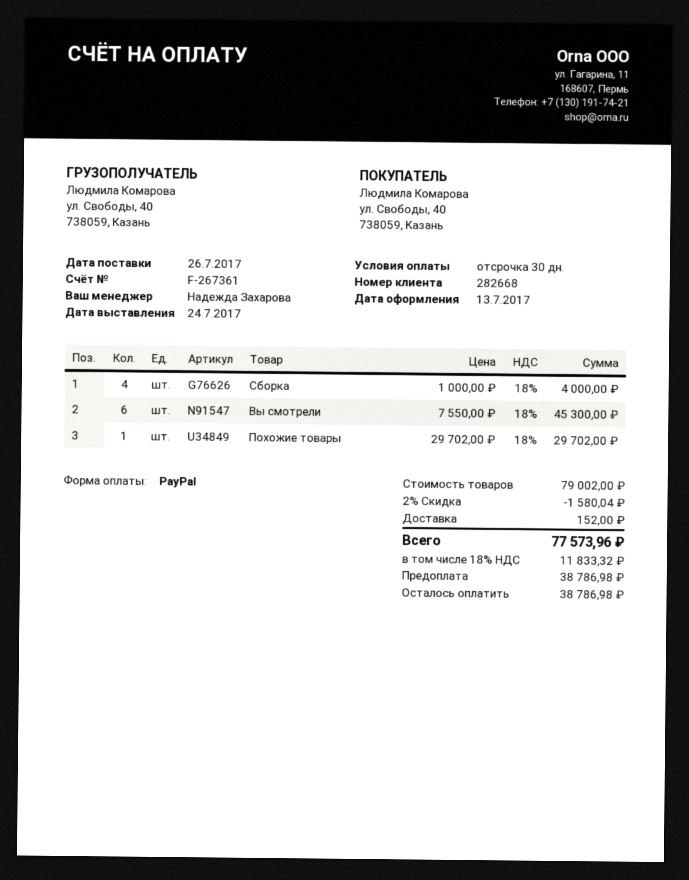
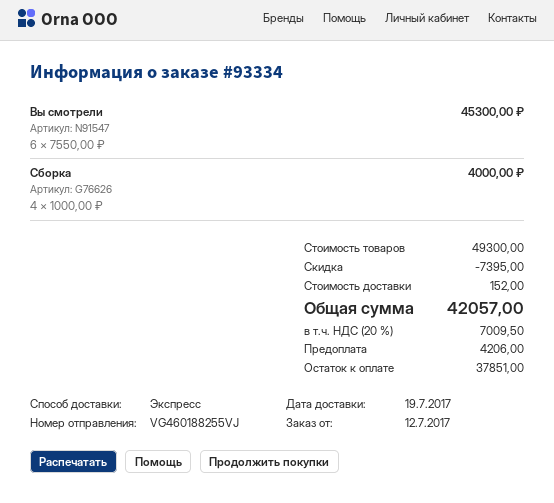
order date: 2017-07-13 -> 2017-07-12
delivery date: 2017-07-26 -> 2017-07-19
Похожие товары: 1 x 29702.00 = 29702.00 -> none
subtotal: 79002.00 -> 49300.00
discount: 1580.04 -> 7395.00
tax: 18% = 11833.32 -> 20% = 7009.50
total: 77573.96 -> 42057.00
deposit: 38786.98 -> 4206.00
balance: 38786.98 -> 37851.00

